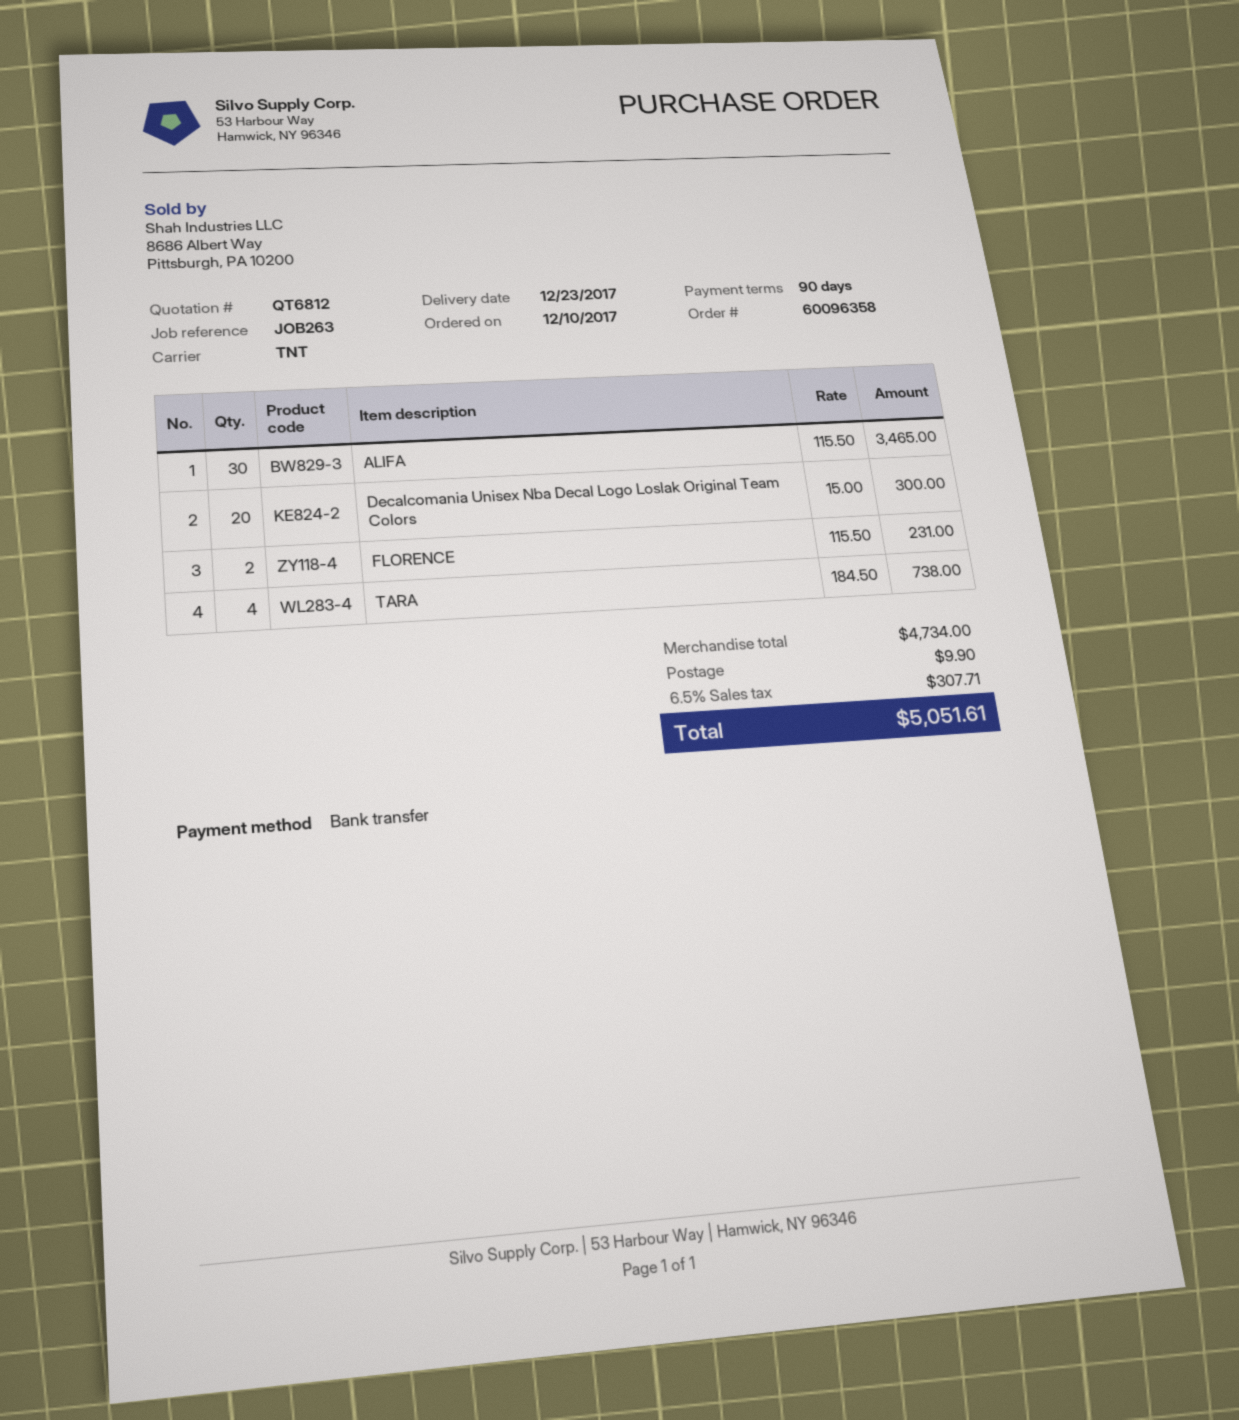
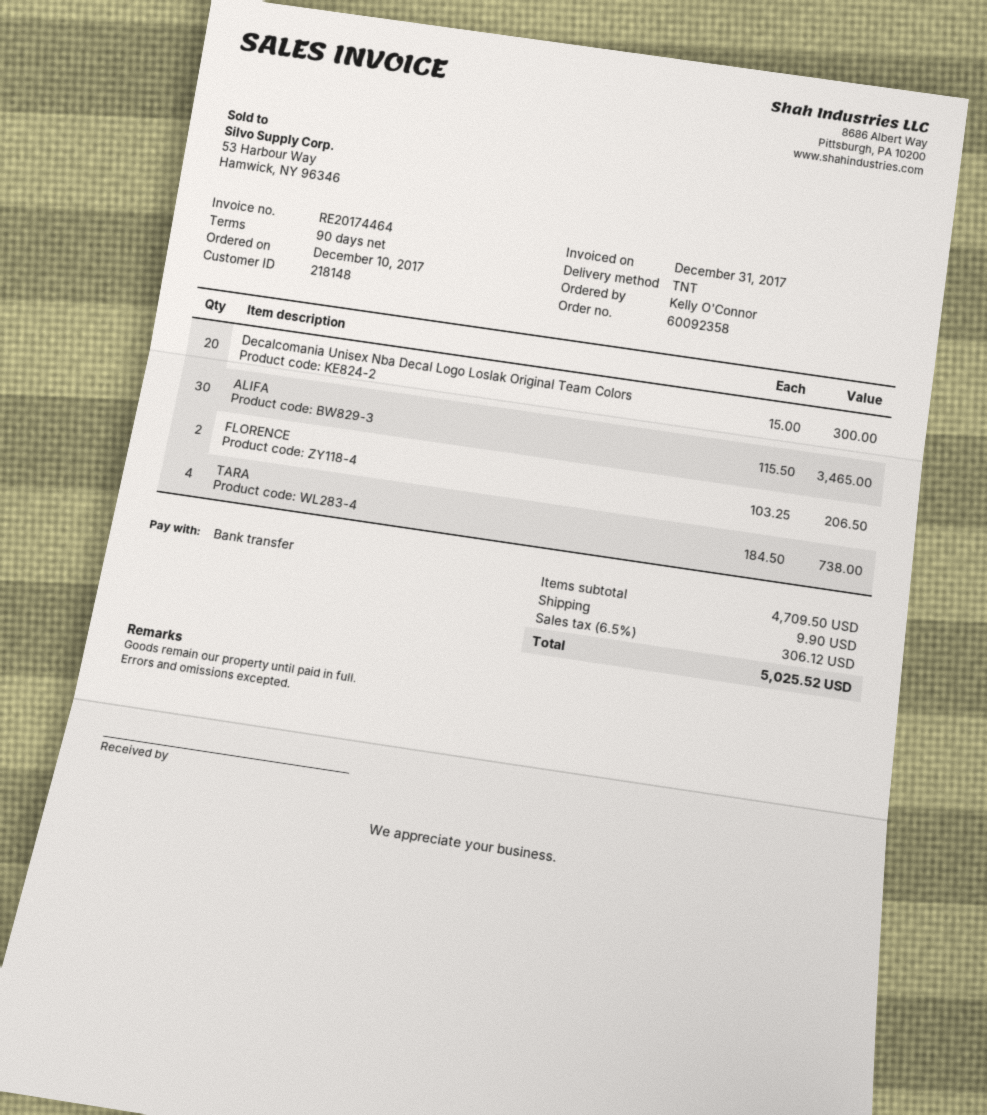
order number: 60096358 -> 60092358
FLORENCE: 2 x 115.50 = 231.00 -> 2 x 103.25 = 206.50
subtotal: 4734.00 -> 4709.50
tax: 6.5% = 307.71 -> 6.5% = 306.12
total: 5051.61 -> 5025.52

